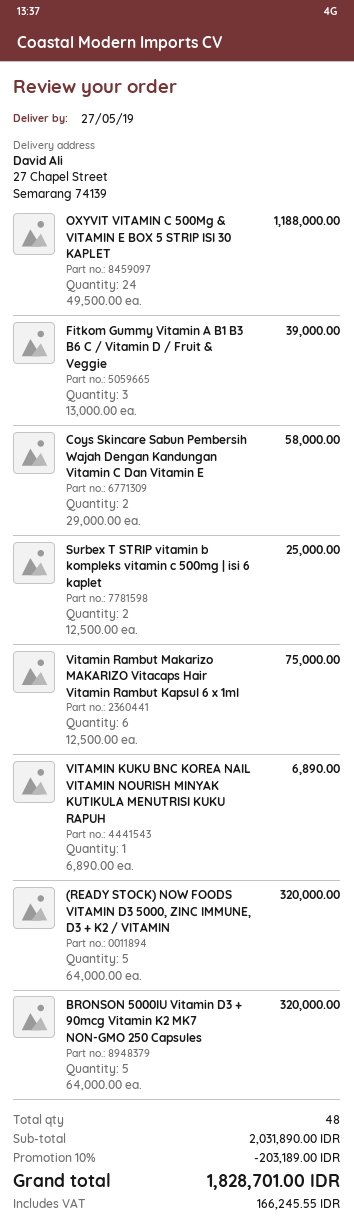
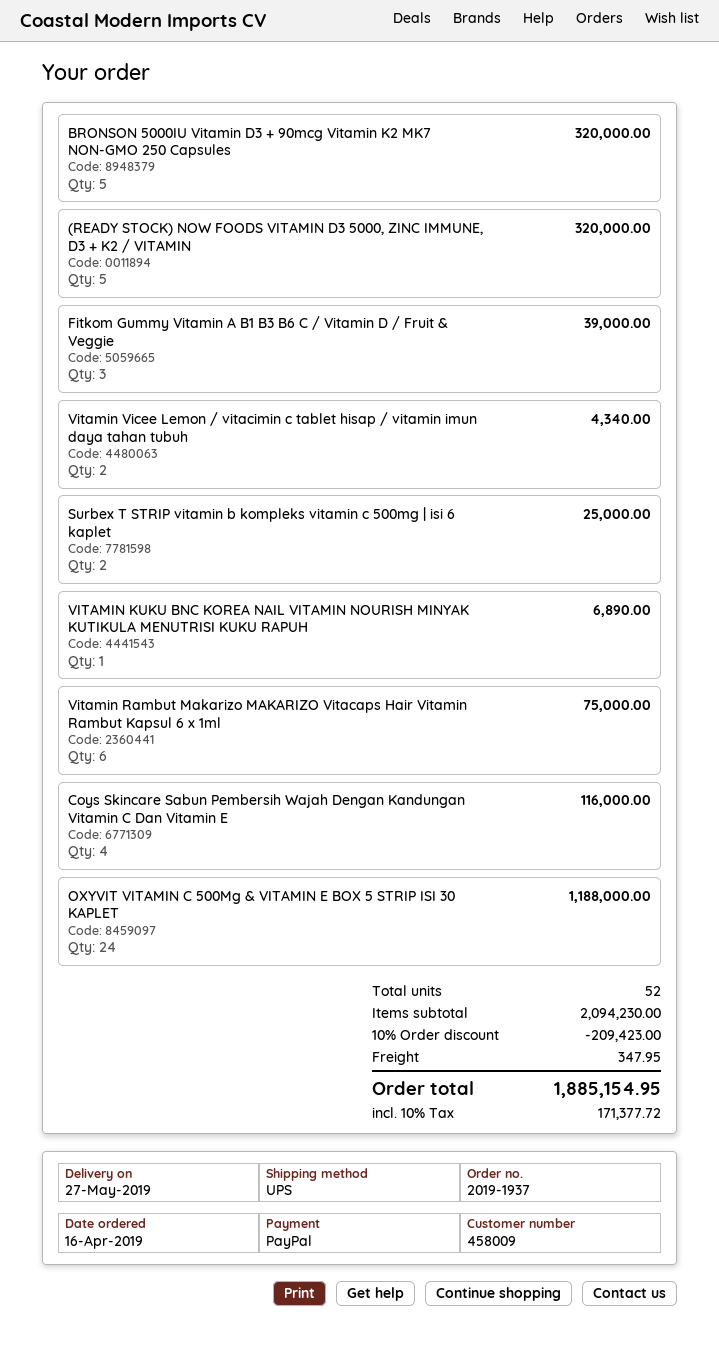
Coys Skincare Sabun Pembersih Wajah Dengan Kandungan Vitamin C Dan Vitamin E: 2 for 58000.00 -> 4 for 116000.00
Vitamin Vicee Lemon / vitacimin c tablet hisap / vitamin imun daya tahan tubuh: none -> 2 for 4340.00
total quantity: 48 -> 52
subtotal: 2031890.00 -> 2094230.00
discount: 10% = 203189.00 -> 10% = 209423.00
shipping: none -> 347.95
tax: 166245.55 -> 171377.72
total: 1828701.00 -> 1885154.95

